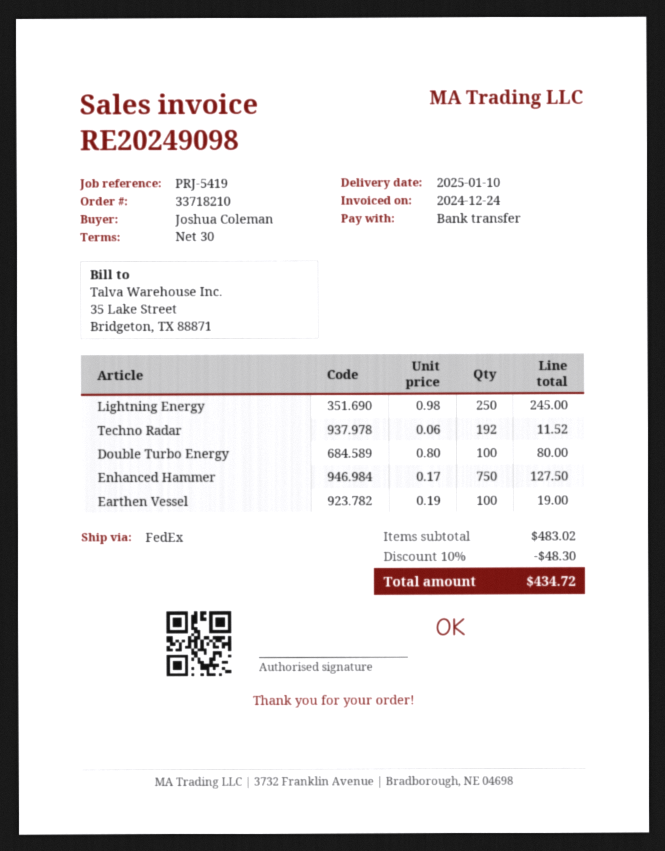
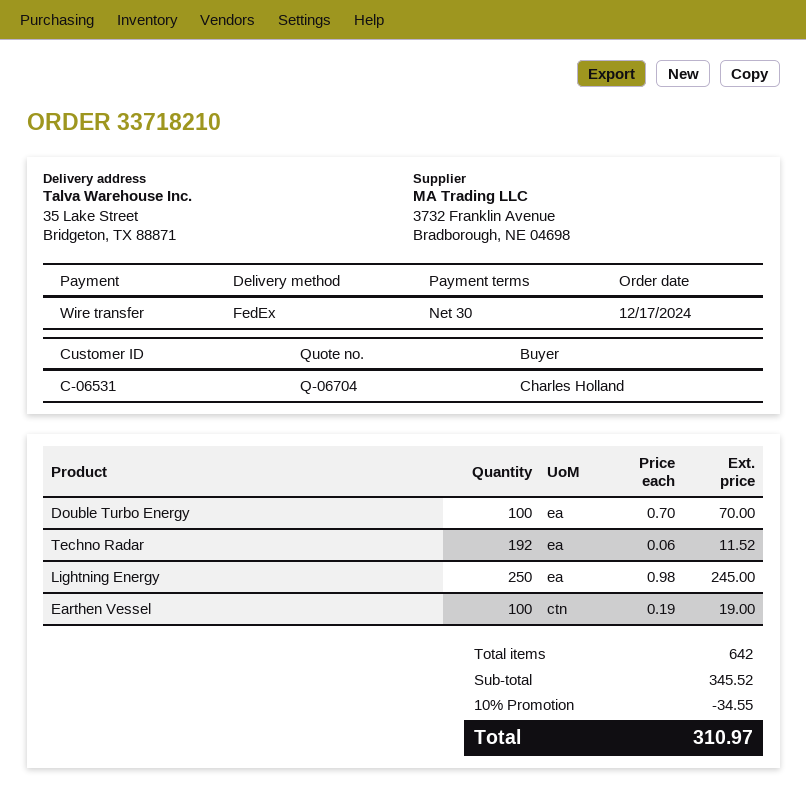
ordered by: Joshua Coleman -> Charles Holland
Double Turbo Energy: 100 x 0.80 = 80.00 -> 100 x 0.70 = 70.00
Enhanced Hammer: 750 x 0.17 = 127.50 -> none
subtotal: 483.02 -> 345.52
discount: 10% = 48.30 -> 10% = 34.55
total: 434.72 -> 310.97

